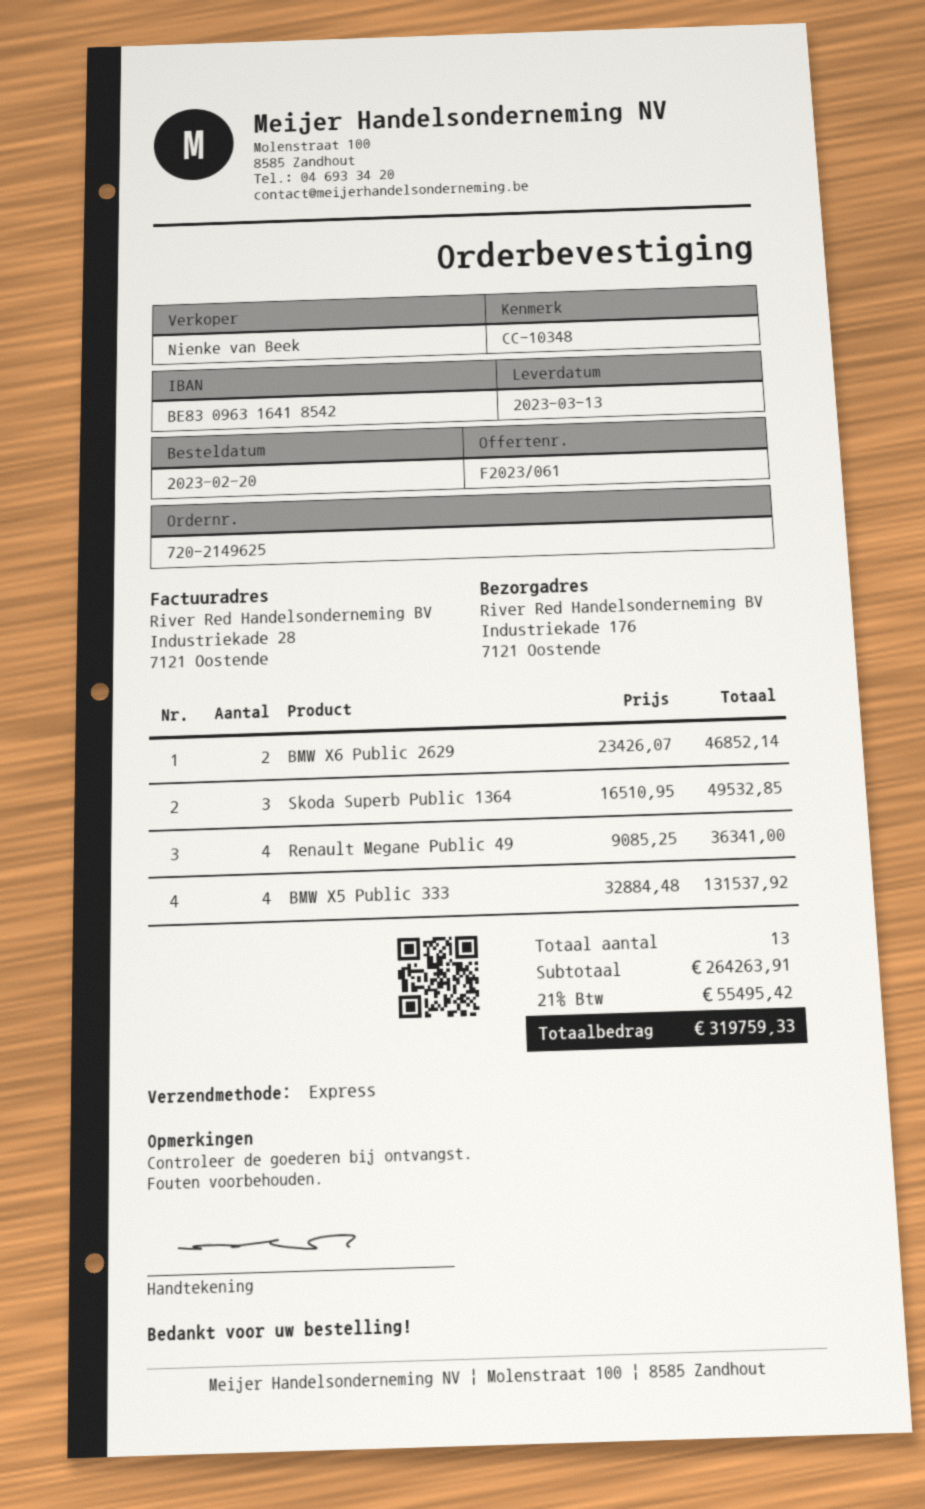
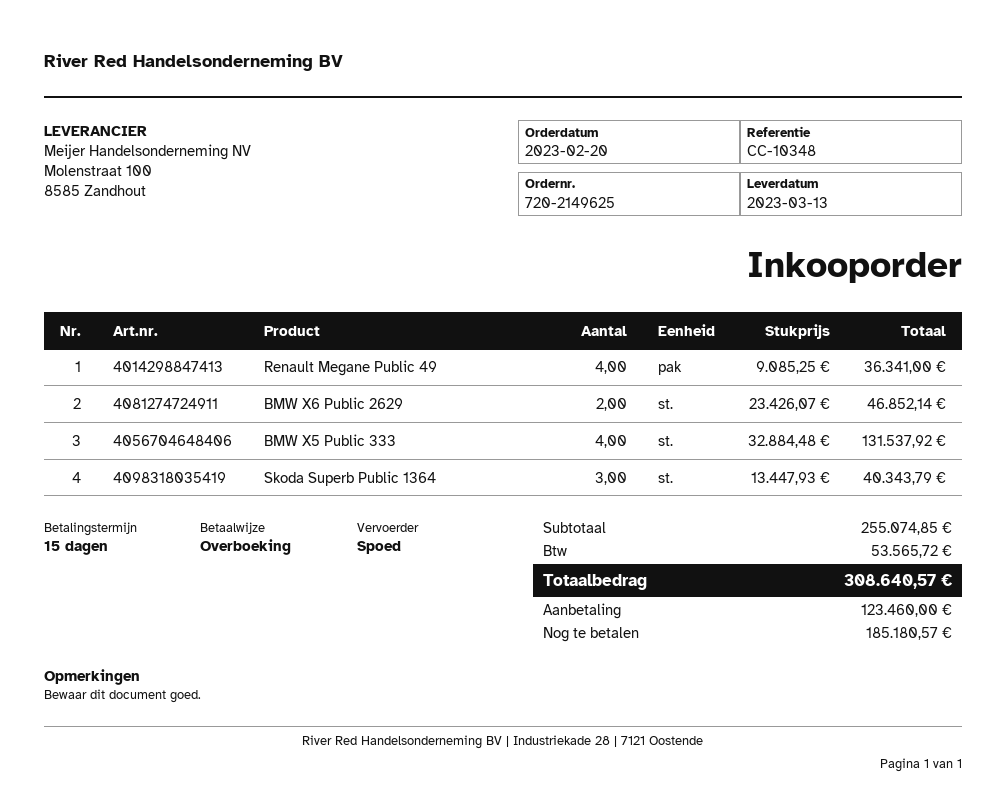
Skoda Superb Public 1364: 3 x 16510.95 = 49532.85 -> 3 x 13447.93 = 40343.79
subtotal: 264263.91 -> 255074.85
tax: 55495.42 -> 53565.72
total: 319759.33 -> 308640.57

